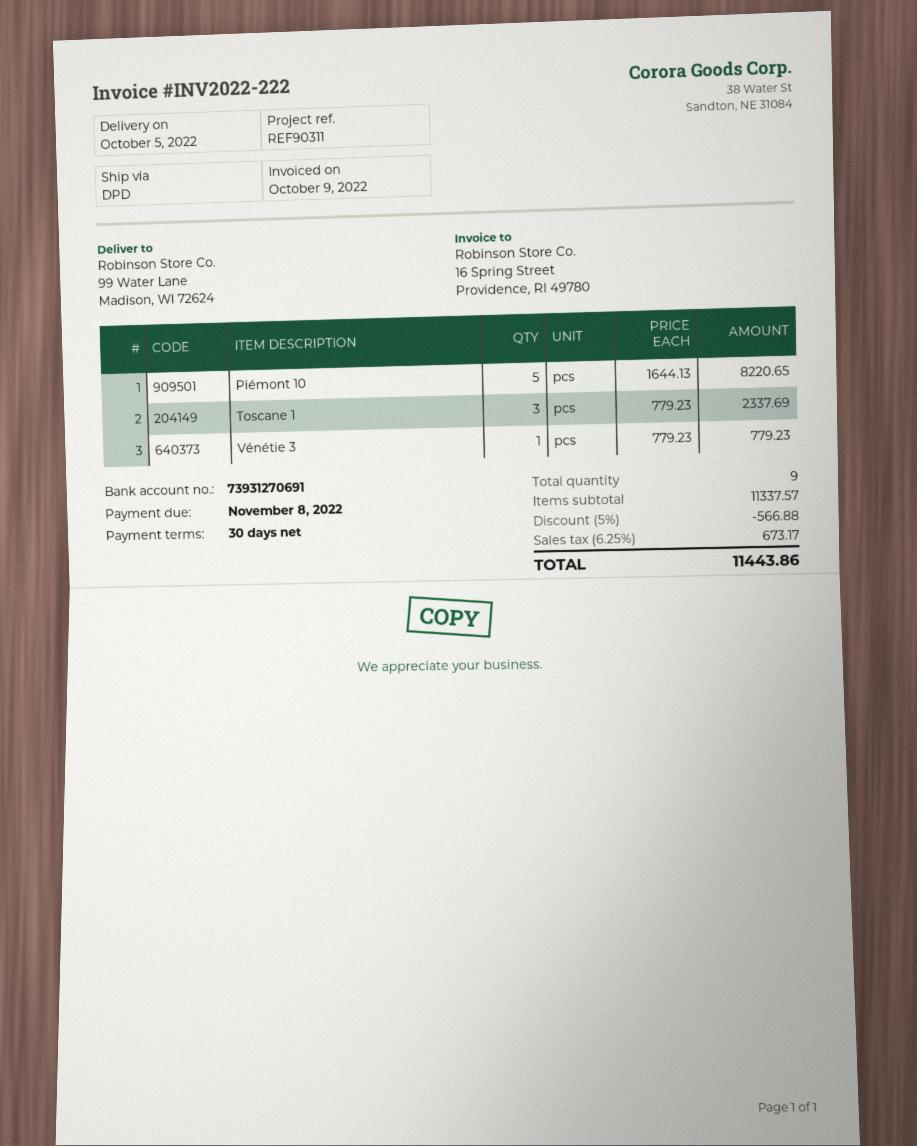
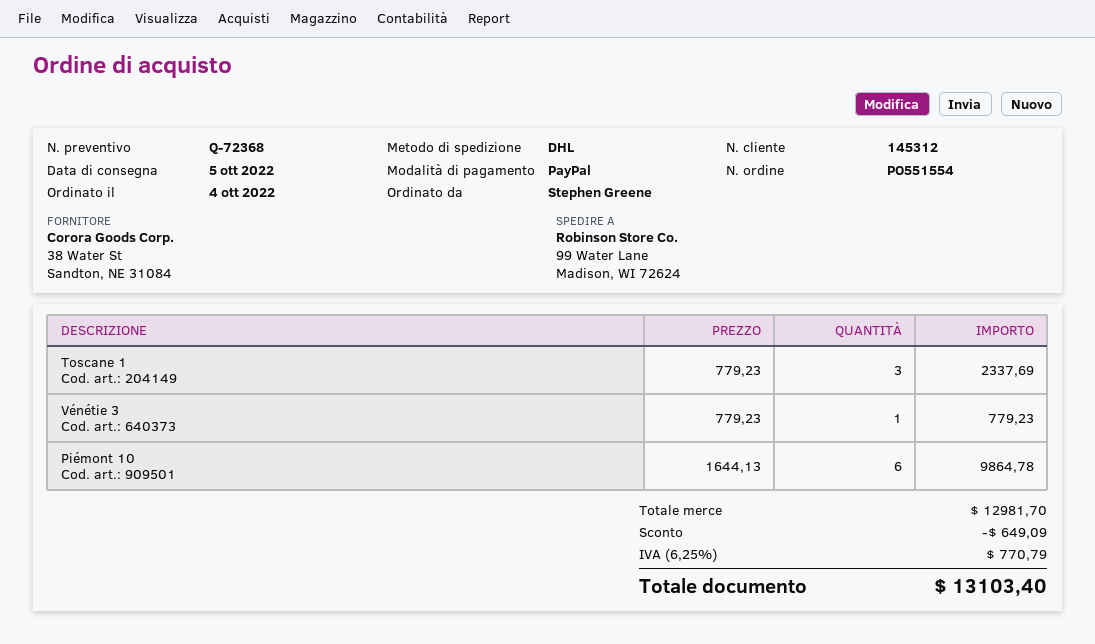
shipping method: DPD -> DHL
Piémont 10: 5 x 1644.13 = 8220.65 -> 6 x 1644.13 = 9864.78
subtotal: 11337.57 -> 12981.70
discount: 566.88 -> 649.09
tax: 6.25% = 673.17 -> 6.25% = 770.79
total: 11443.86 -> 13103.40

